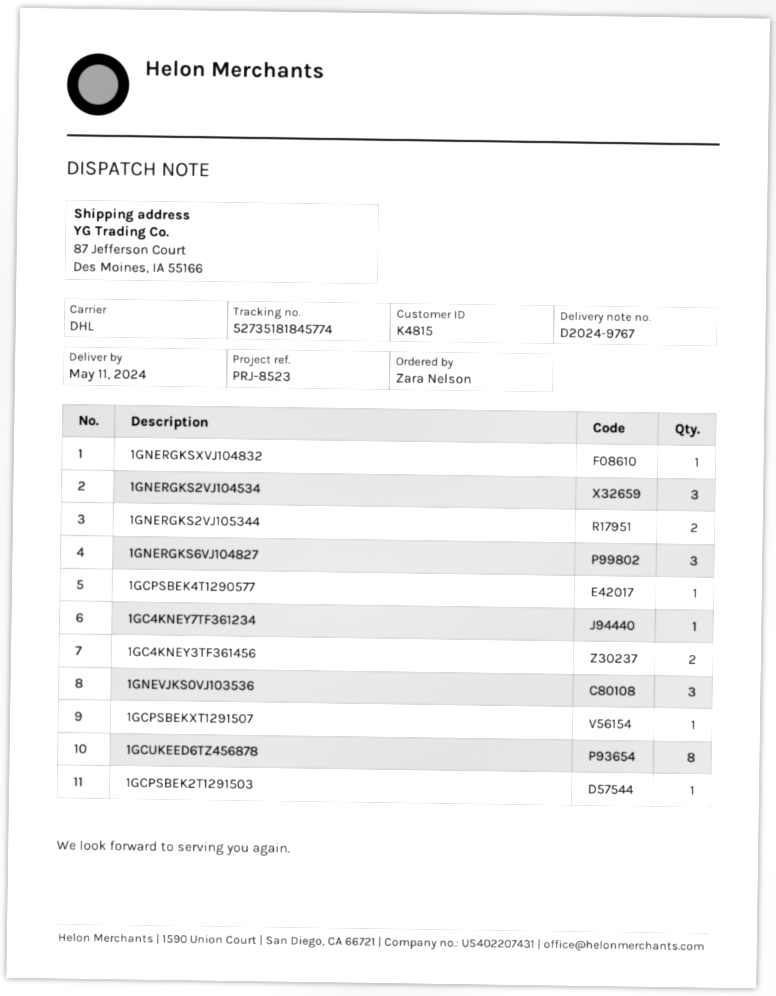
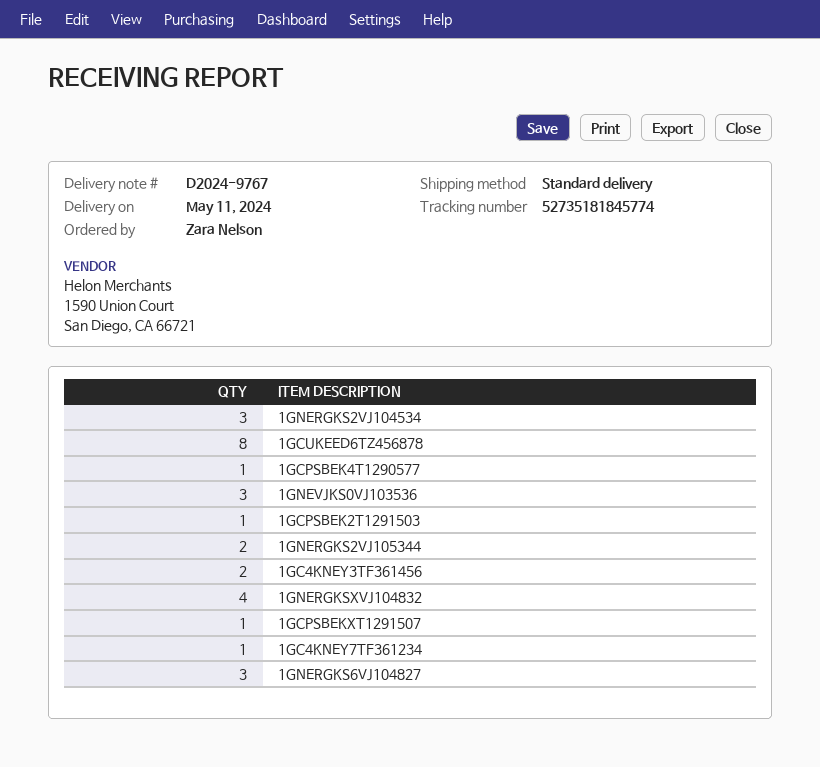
shipping method: DHL -> standard
1GNERGKSXVJ104832: 1 -> 4

